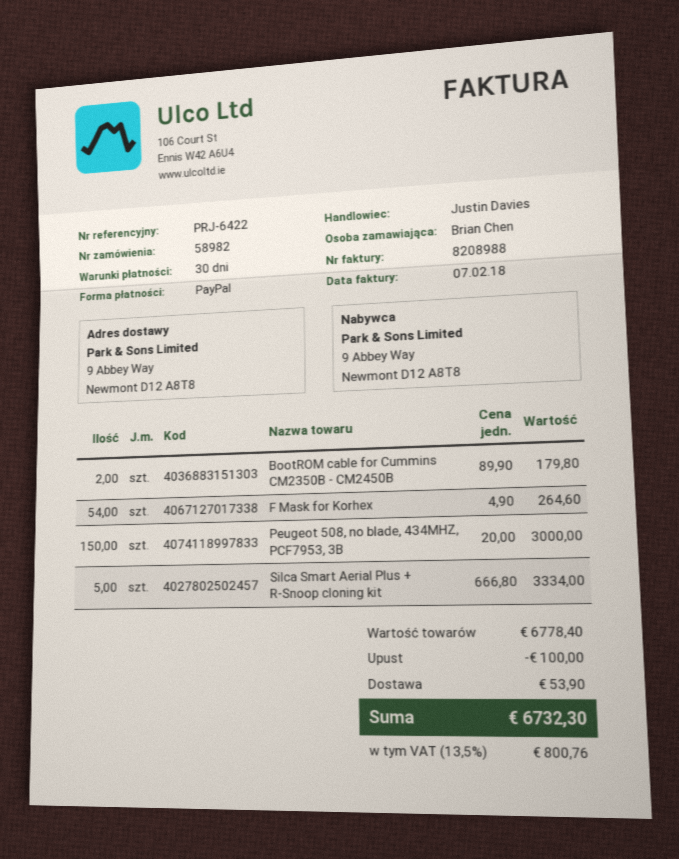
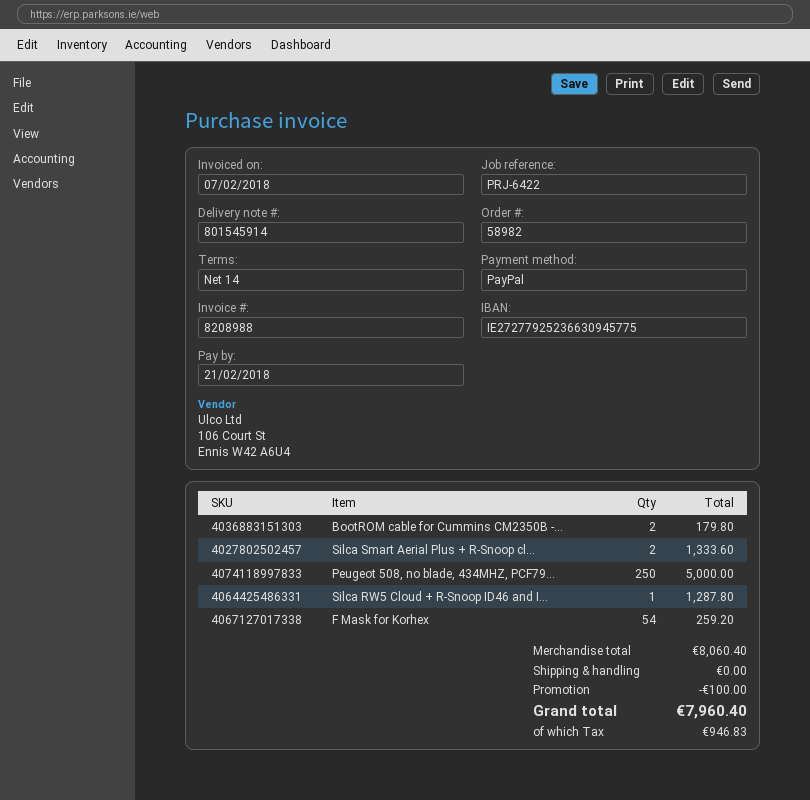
payment terms: 30 days -> 14 days
F Mask for Korhex: 54 for 264.60 -> 54 for 259.20
Peugeot 508, no blade, 434MHZ, PCF7953, 3B: 150 for 3000.00 -> 250 for 5000.00
Silca Smart Aerial Plus + R-Snoop cloning kit: 5 for 3334.00 -> 2 for 1333.60
Silca RW5 Cloud + R-Snoop ID46 and I...: none -> 1 for 1287.80
subtotal: 6778.40 -> 8060.40
shipping: 53.90 -> 0.00
tax: 800.76 -> 946.83
total: 6732.30 -> 7960.40

